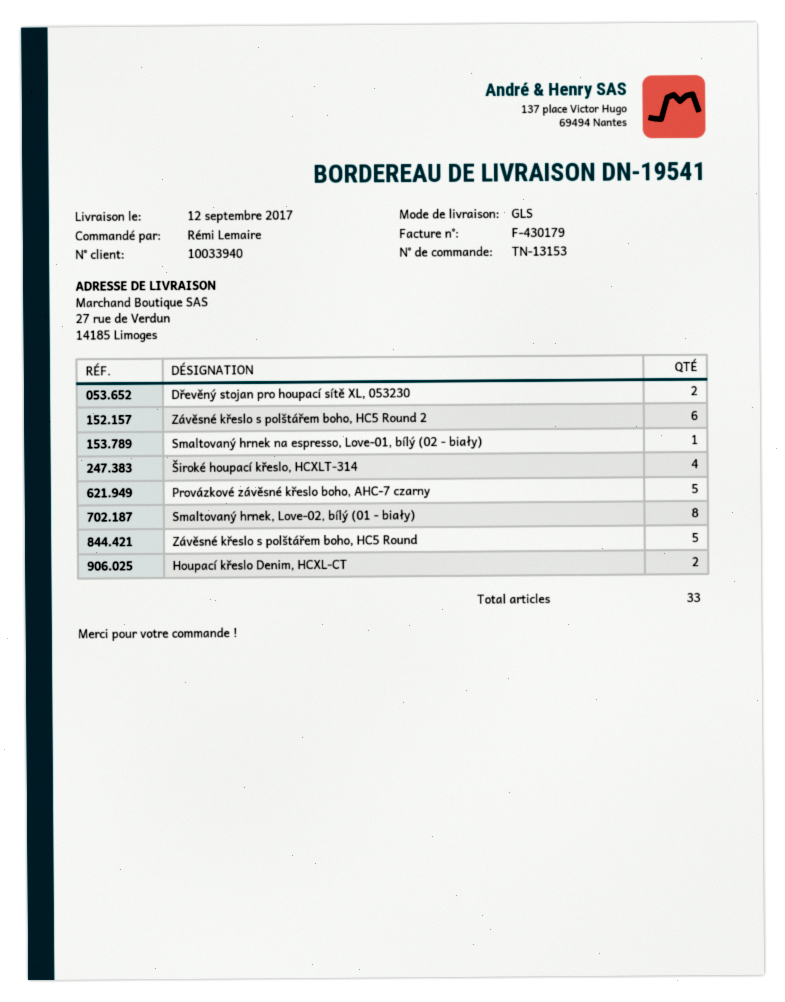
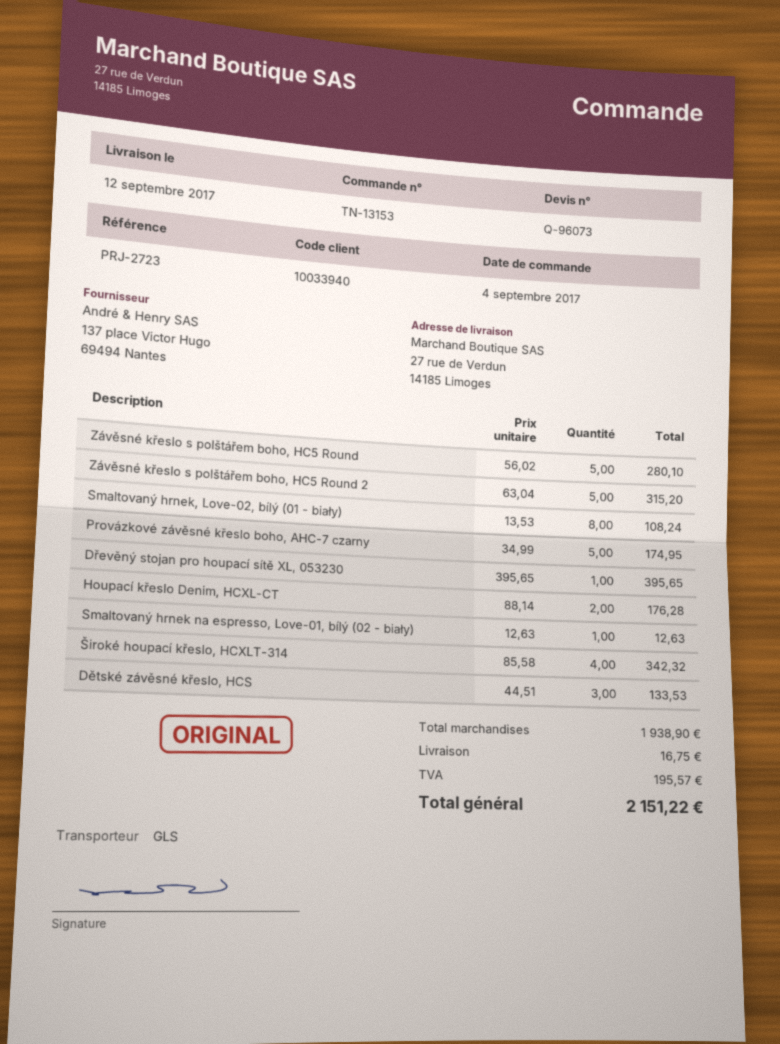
Dřevěný stojan pro houpací sítě XL, 053230: 2 -> 1
Závěsné křeslo s polštářem boho, HC5 Round 2: 6 -> 5
Dětské závěsné křeslo, HCS: none -> 3

